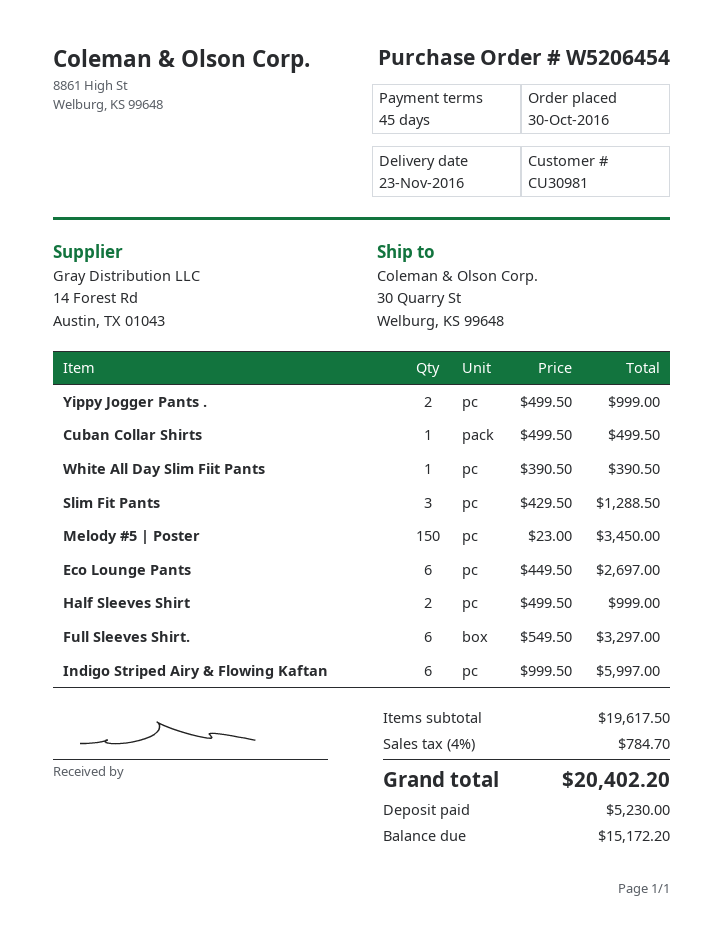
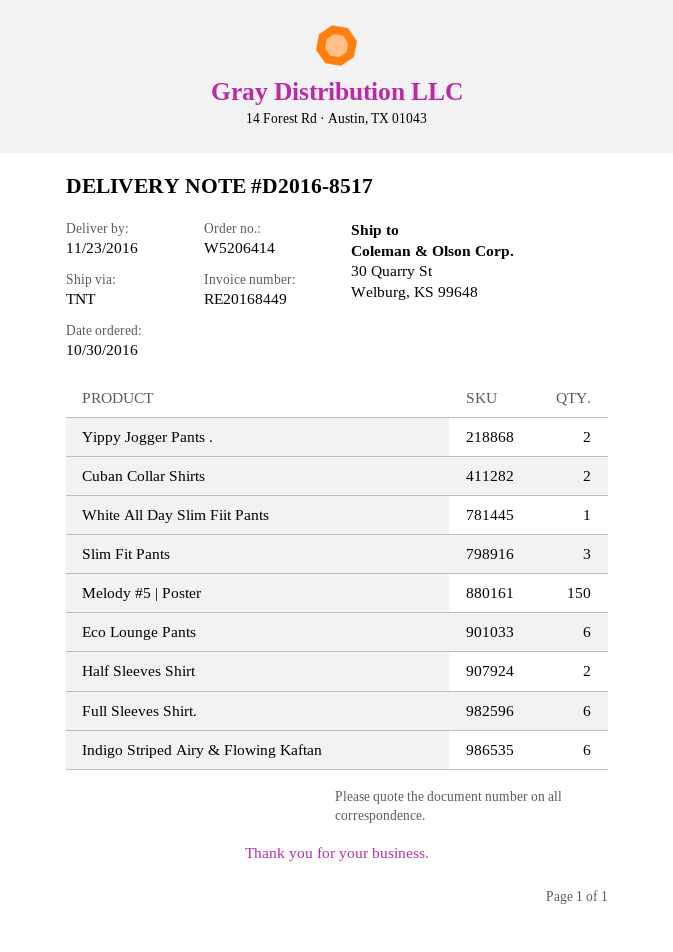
order number: W5206454 -> W5206414
Cuban Collar Shirts: 1 -> 2

